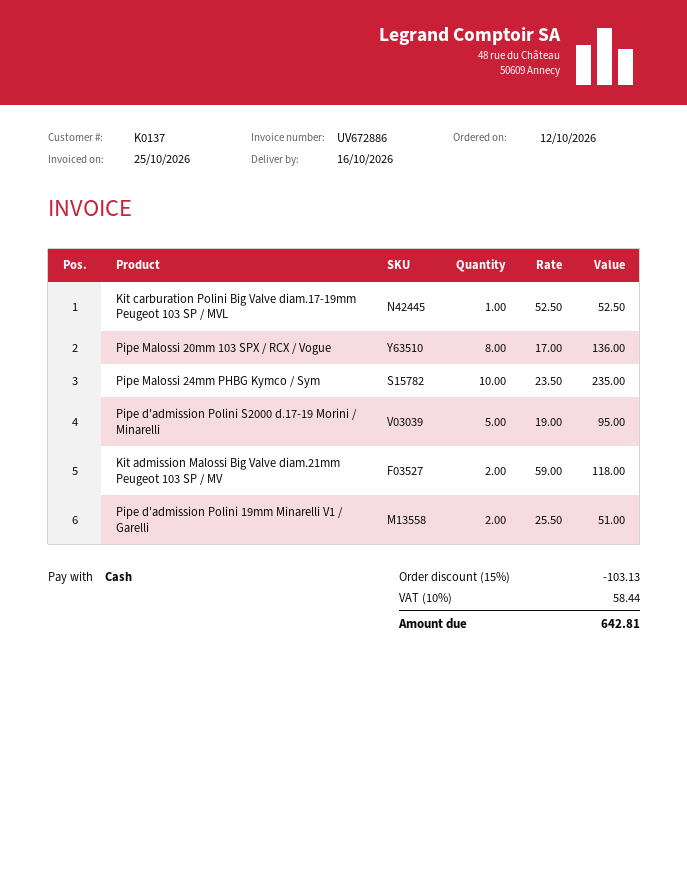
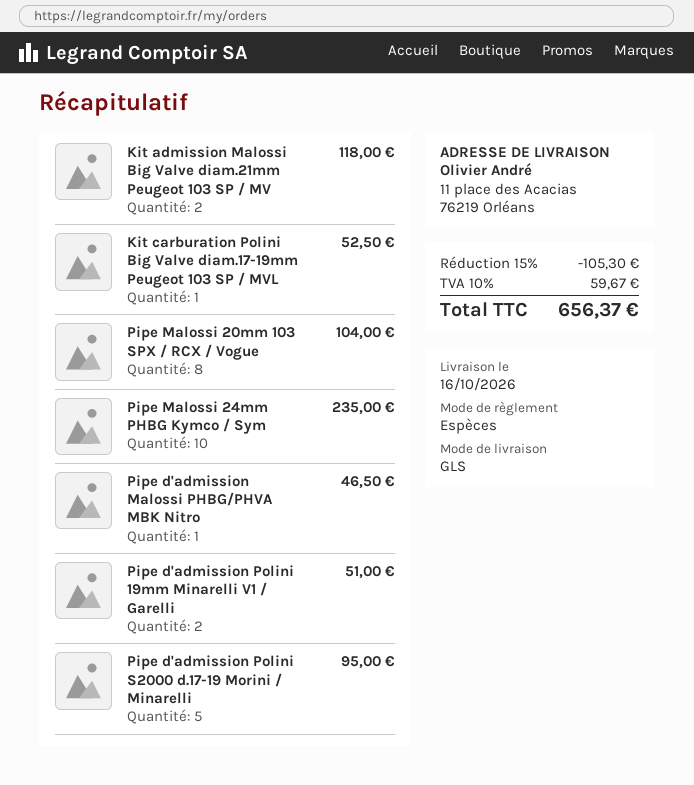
Pipe Malossi 20mm 103 SPX / RCX / Vogue: 8 for 136.00 -> 8 for 104.00
Pipe d'admission Malossi PHBG/PHVA MBK Nitro: none -> 1 for 46.50
discount: 15% = 103.13 -> 15% = 105.30
tax: 10% = 58.44 -> 10% = 59.67
total: 642.81 -> 656.37

